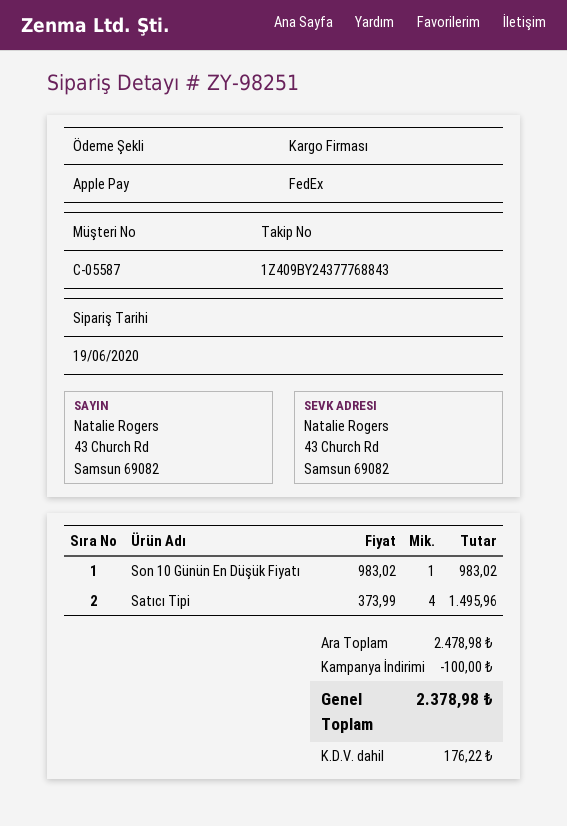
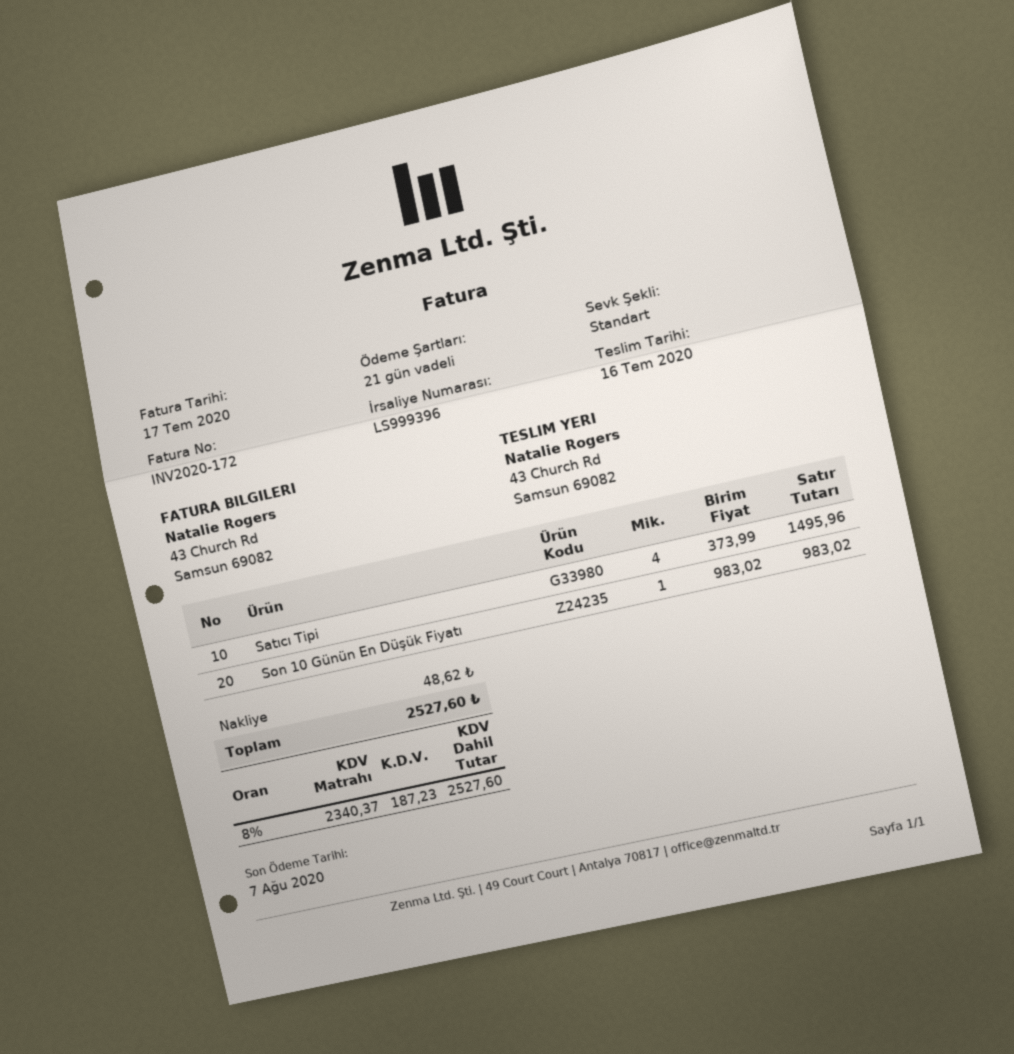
shipping method: FedEx -> standard
discount: 100.00 -> none
shipping: none -> 48.62
tax: 176.22 -> 187.23
total: 2378.98 -> 2527.60

